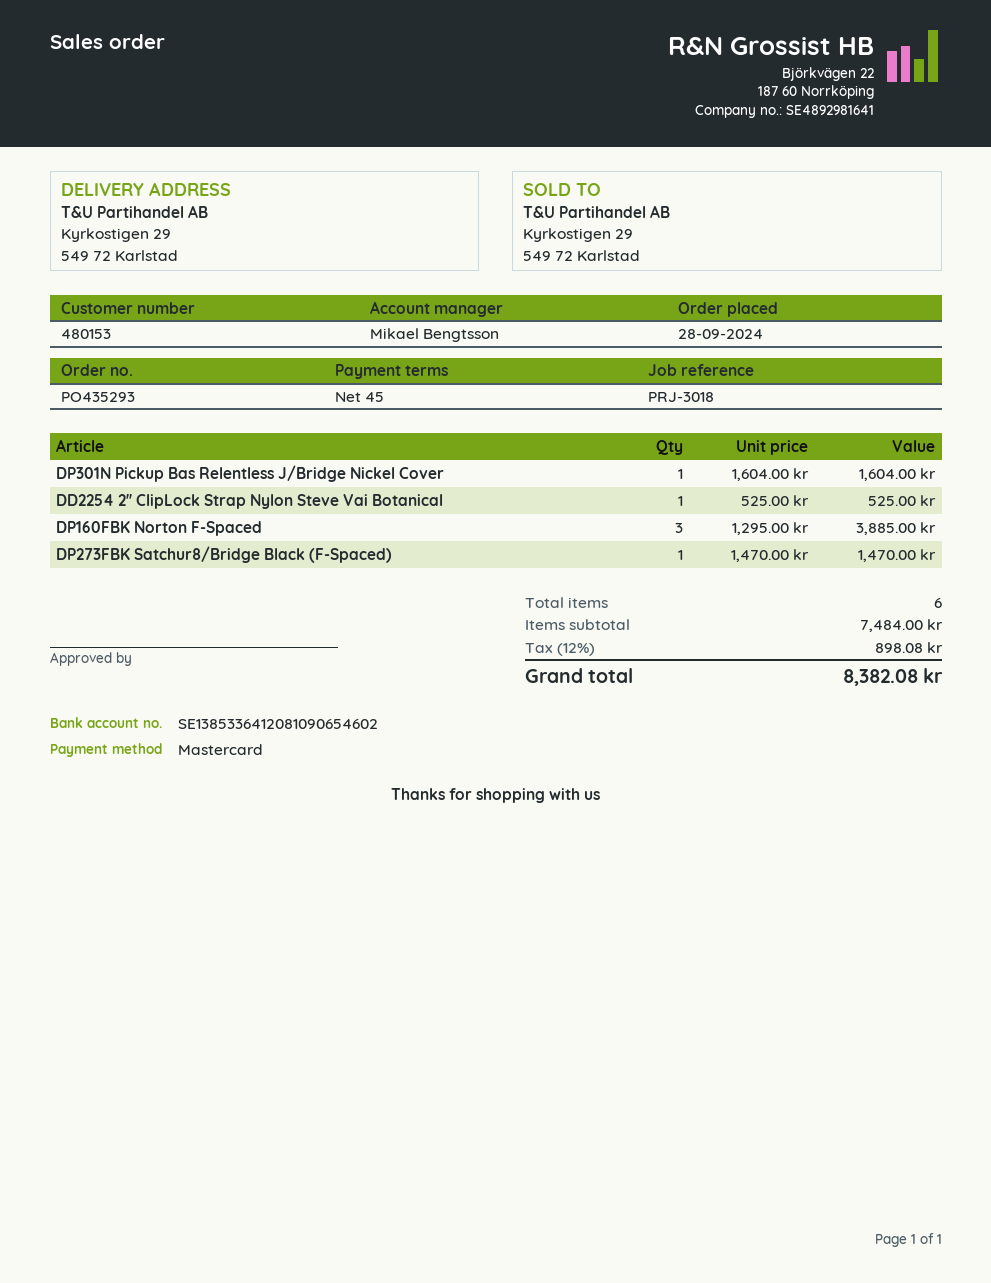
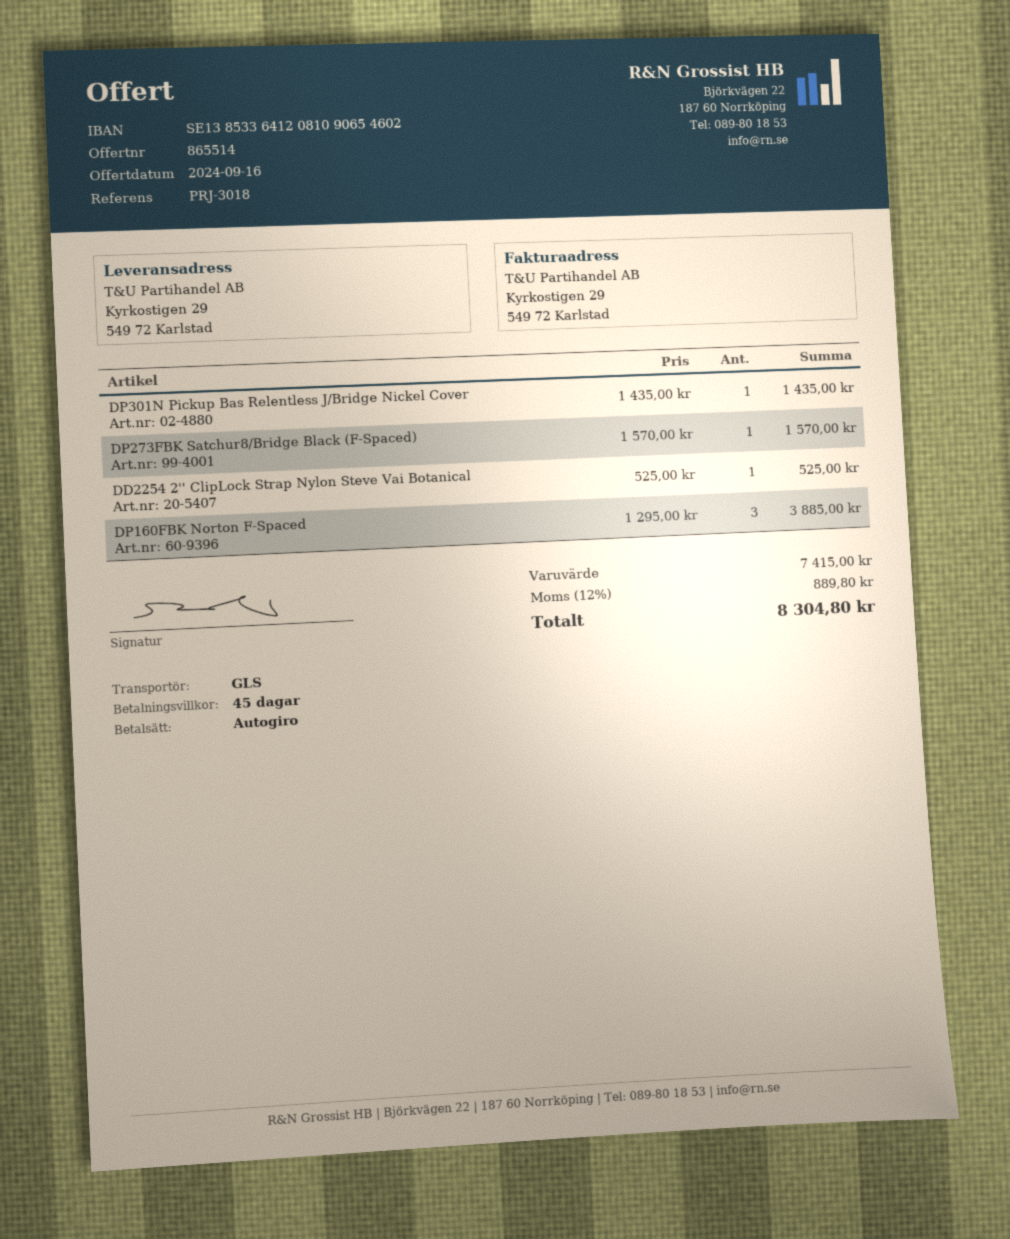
payment method: Mastercard -> direct debit
DP301N Pickup Bas Relentless J/Bridge Nickel Cover: 1 x 1604.00 = 1604.00 -> 1 x 1435.00 = 1435.00
DP273FBK Satchur8/Bridge Black (F-Spaced): 1 x 1470.00 = 1470.00 -> 1 x 1570.00 = 1570.00
subtotal: 7484.00 -> 7415.00
tax: 12% = 898.08 -> 12% = 889.80
total: 8382.08 -> 8304.80

